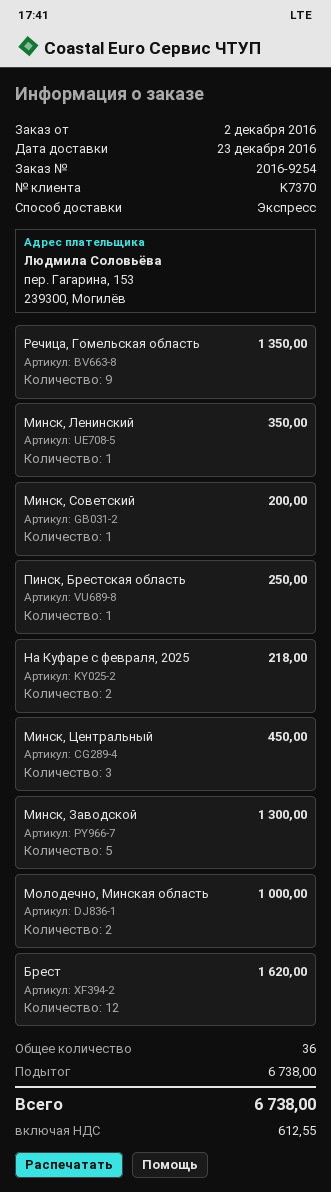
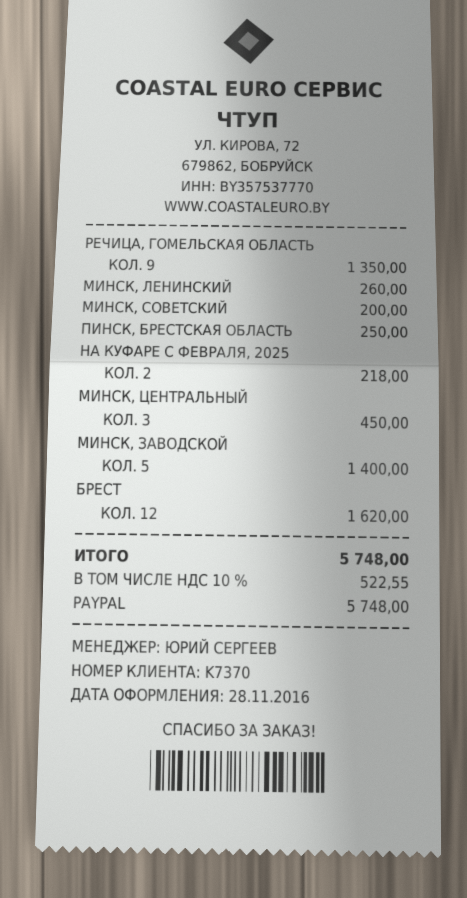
order date: 2016-12-02 -> 2016-11-28
Минск, Ленинский: 1 for 350.00 -> 1 for 260.00
Минск, Заводской: 5 for 1300.00 -> 5 for 1400.00
Молодечно, Минская область: 2 for 1000.00 -> none
tax: 612.55 -> 522.55
total: 6738.00 -> 5748.00

